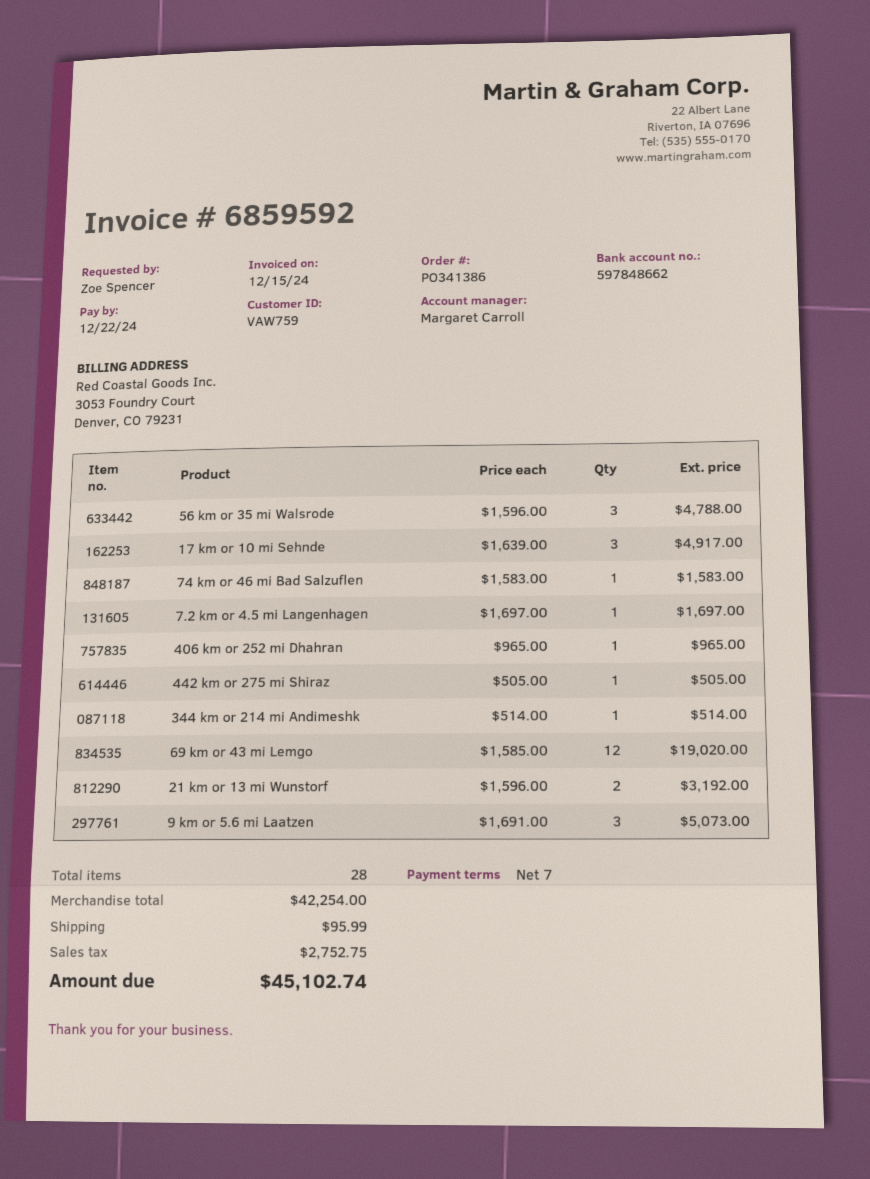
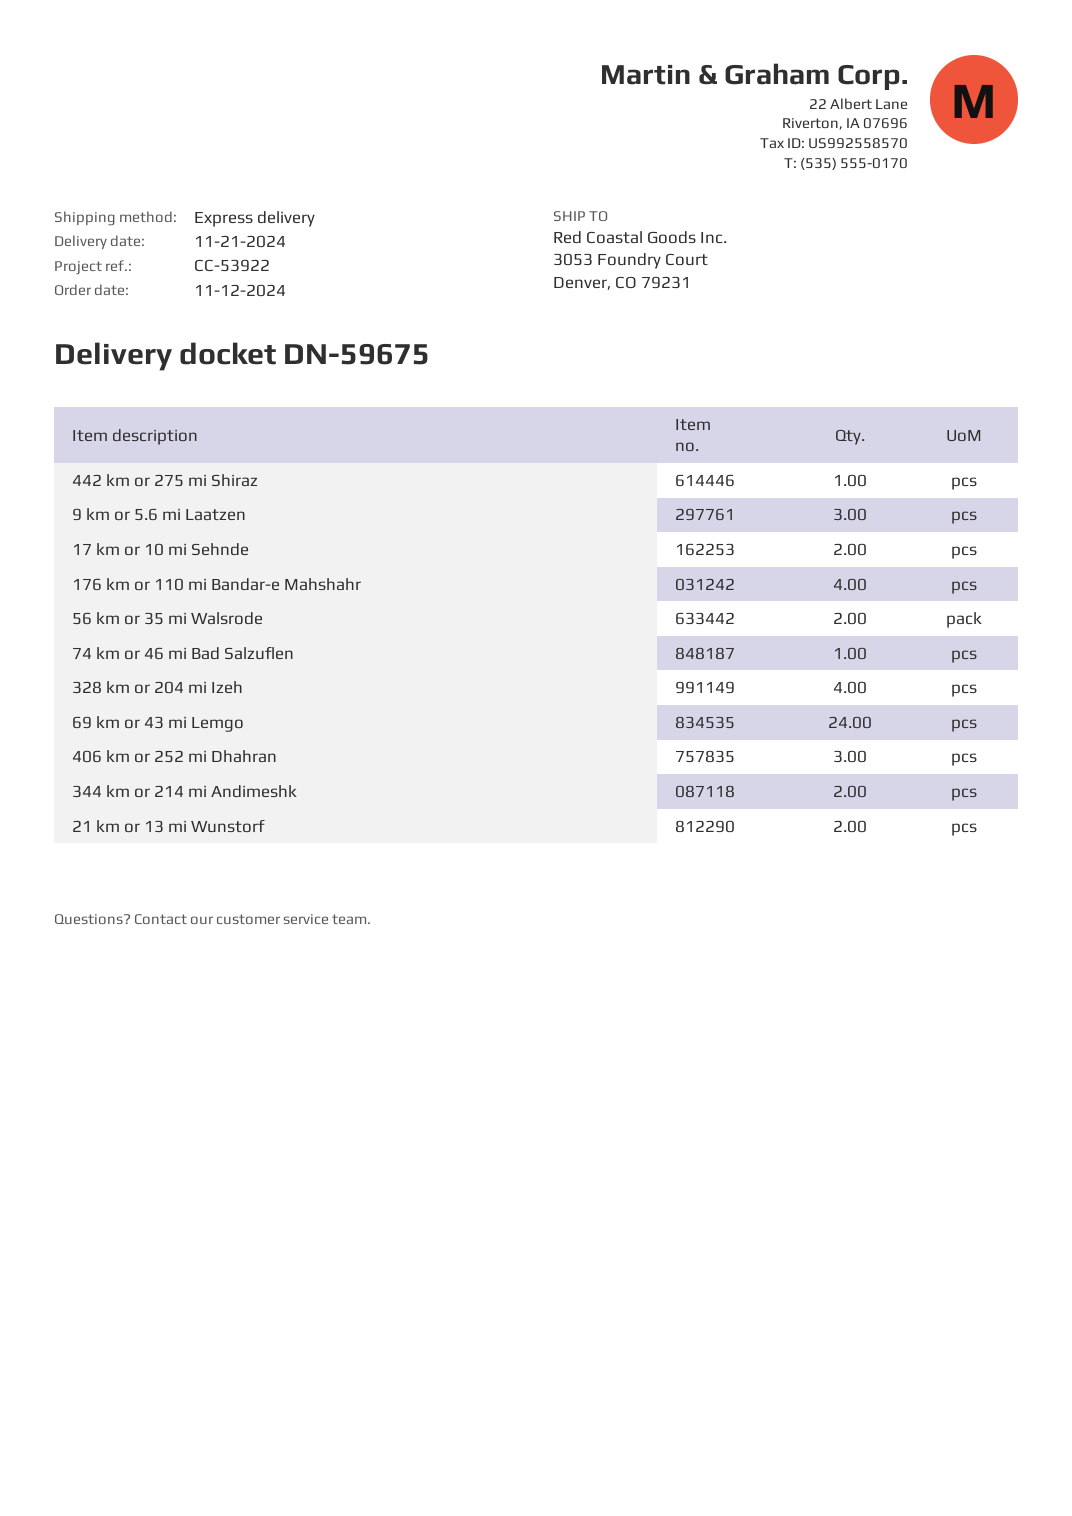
56 km or 35 mi Walsrode: 3 -> 2
17 km or 10 mi Sehnde: 3 -> 2
7.2 km or 4.5 mi Langenhagen: 1 -> none
406 km or 252 mi Dhahran: 1 -> 3
344 km or 214 mi Andimeshk: 1 -> 2
69 km or 43 mi Lemgo: 12 -> 24
176 km or 110 mi Bandar-e Mahshahr: none -> 4
328 km or 204 mi Izeh: none -> 4

